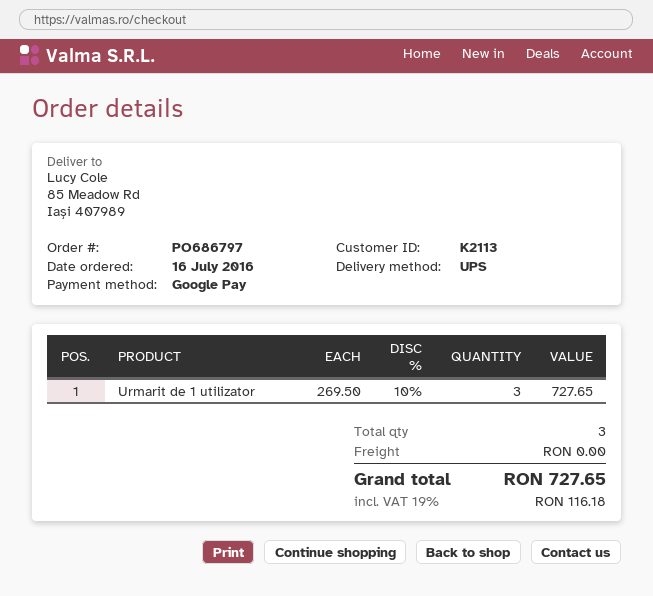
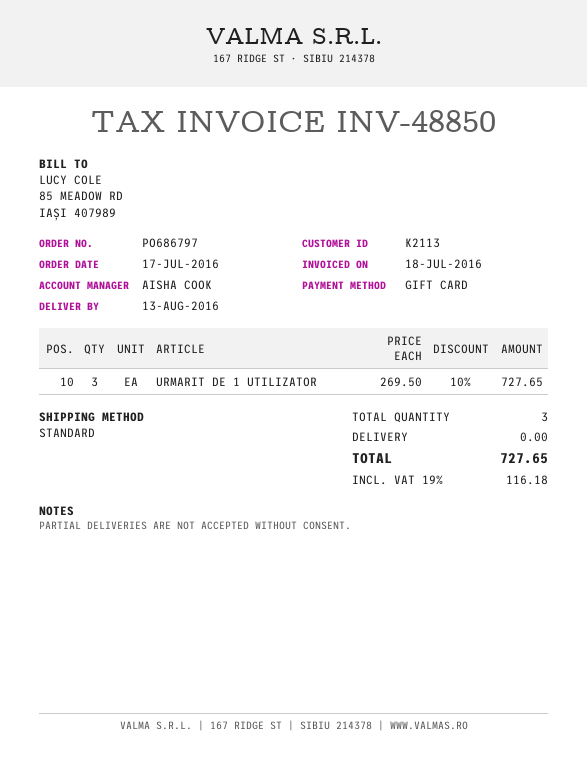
order date: 2016-07-16 -> 2016-07-17
payment method: Google Pay -> gift card
shipping method: UPS -> standard

